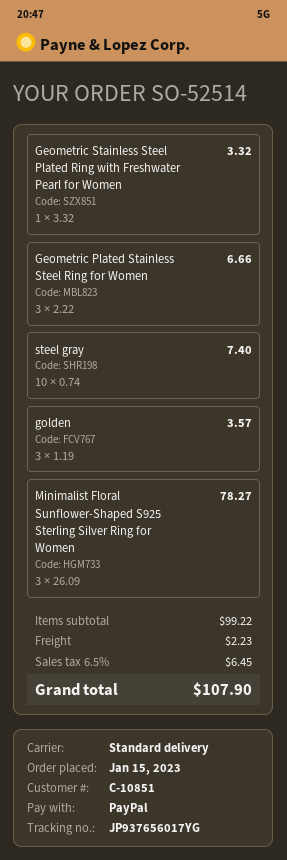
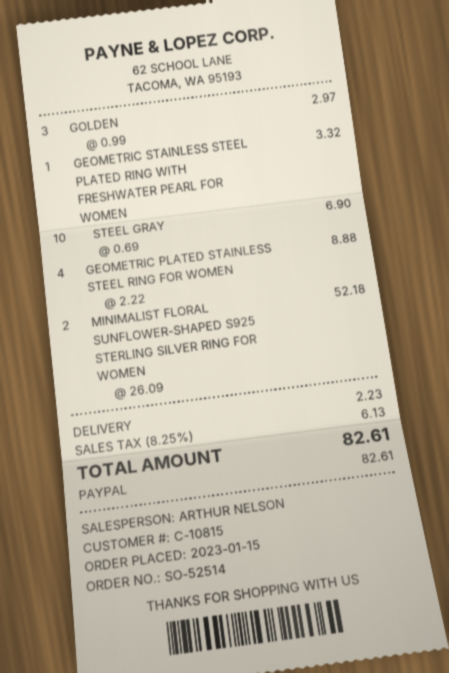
customer number: C-10851 -> C-10815
Geometric Plated Stainless Steel Ring for Women: 3 x 2.22 = 6.66 -> 4 x 2.22 = 8.88
steel gray: 10 x 0.74 = 7.40 -> 10 x 0.69 = 6.90
golden: 3 x 1.19 = 3.57 -> 3 x 0.99 = 2.97
Minimalist Floral Sunflower-Shaped S925 Sterling Silver Ring for Women: 3 x 26.09 = 78.27 -> 2 x 26.09 = 52.18
tax: 6.5% = 6.45 -> 8.25% = 6.13
total: 107.90 -> 82.61

